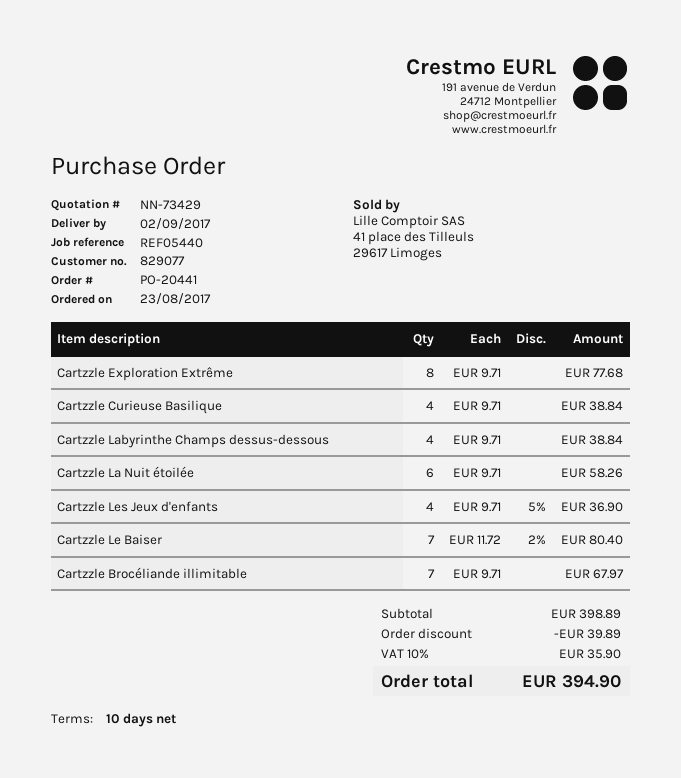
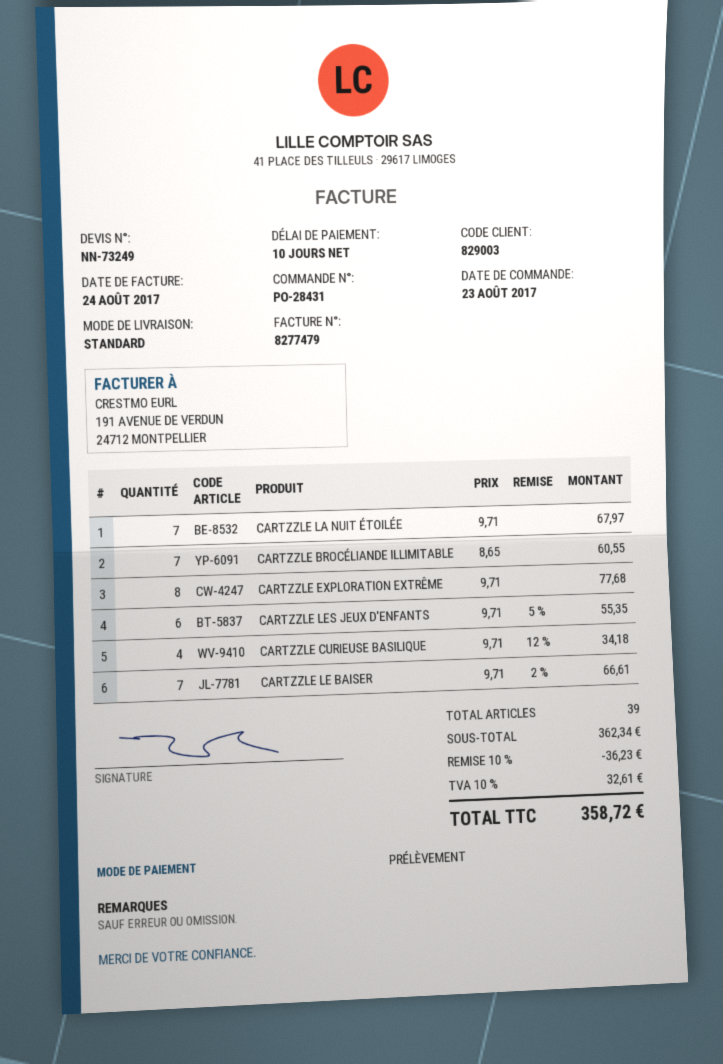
quote number: NN-73429 -> NN-73249
order number: PO-20441 -> PO-28431
customer number: 829077 -> 829003
Cartzzle Curieuse Basilique: 4 x 9.71 = 38.84 -> 4 x 9.71 - 12% = 34.18
Cartzzle Labyrinthe Champs dessus-dessous: 4 x 9.71 = 38.84 -> none
Cartzzle La Nuit étoilée: 6 x 9.71 = 58.26 -> 7 x 9.71 = 67.97
Cartzzle Les Jeux d'enfants: 4 x 9.71 - 5% = 36.90 -> 6 x 9.71 - 5% = 55.35
Cartzzle Le Baiser: 7 x 11.72 - 2% = 80.40 -> 7 x 9.71 - 2% = 66.61
Cartzzle Brocéliande illimitable: 7 x 9.71 = 67.97 -> 7 x 8.65 = 60.55
subtotal: 398.89 -> 362.34
discount: 39.89 -> 36.23
tax: 10% = 35.90 -> 10% = 32.61
total: 394.90 -> 358.72

